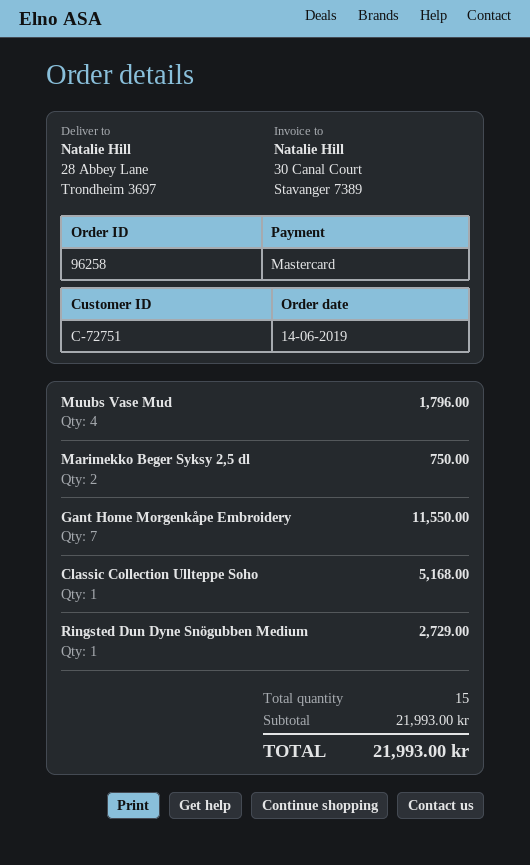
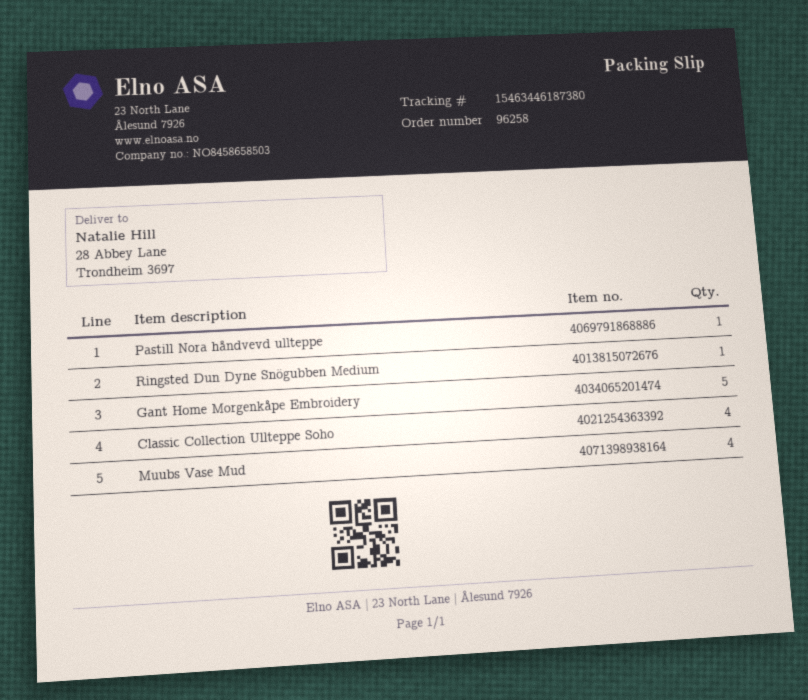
Marimekko Beger Syksy 2,5 dl: 2 -> none
Gant Home Morgenkåpe Embroidery: 7 -> 5
Classic Collection Ullteppe Soho: 1 -> 4
Pastill Nora håndvevd ullteppe: none -> 1

